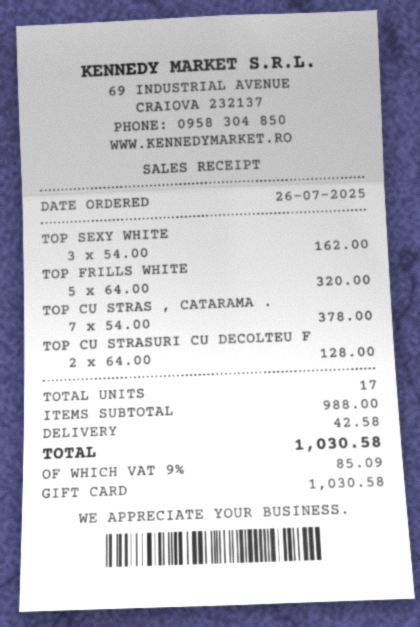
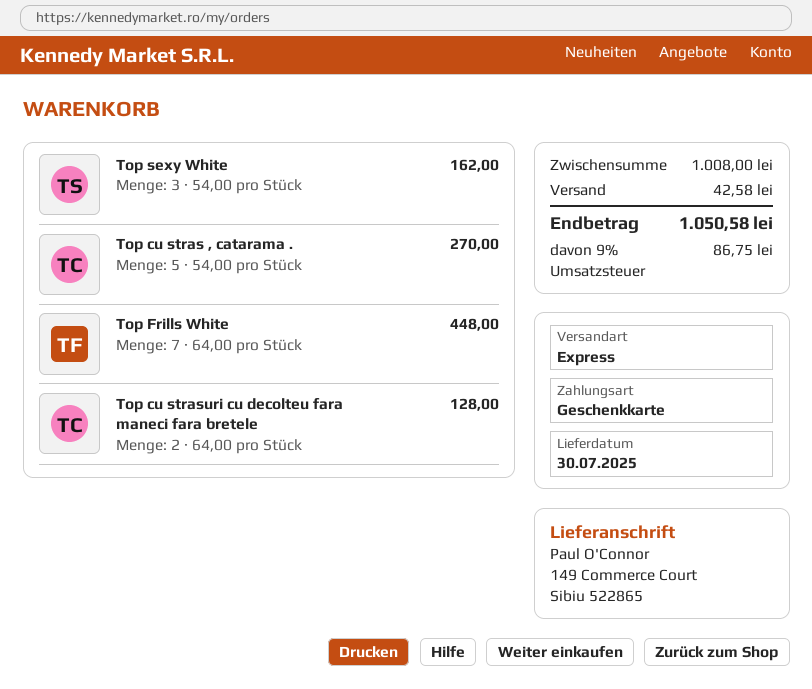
TOP FRILLS WHITE: 5 x 64.00 = 320.00 -> 7 x 64.00 = 448.00
TOP CU STRAS , CATARAMA .: 7 x 54.00 = 378.00 -> 5 x 54.00 = 270.00
subtotal: 988.00 -> 1008.00
tax: 9% = 85.09 -> 9% = 86.75
total: 1030.58 -> 1050.58

